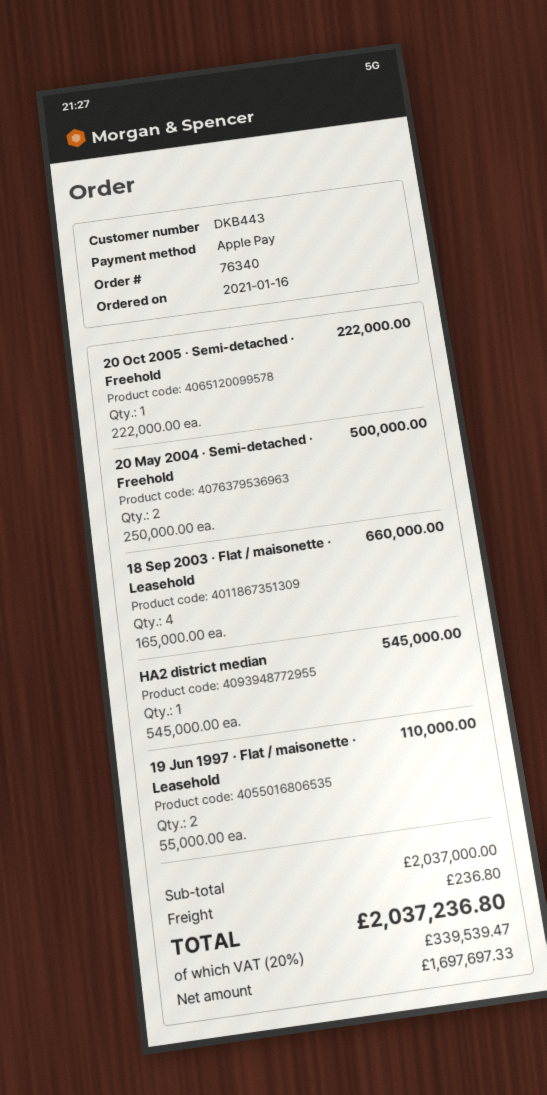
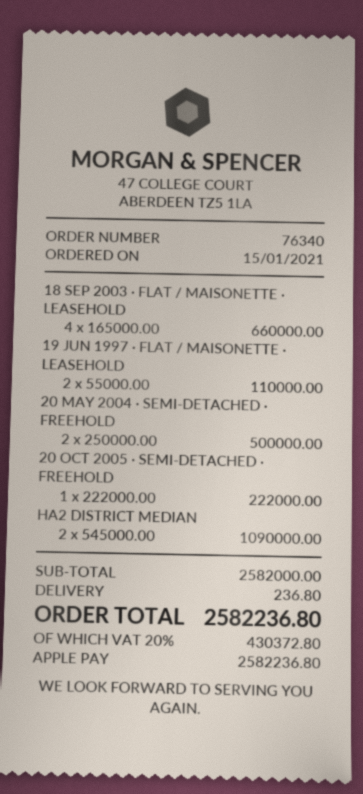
order date: 2021-01-16 -> 2021-01-15
HA2 district median: 1 x 545000.00 = 545000.00 -> 2 x 545000.00 = 1090000.00
subtotal: 2037000.00 -> 2582000.00
tax: 20% = 339539.47 -> 20% = 430372.80
total: 2037236.80 -> 2582236.80

